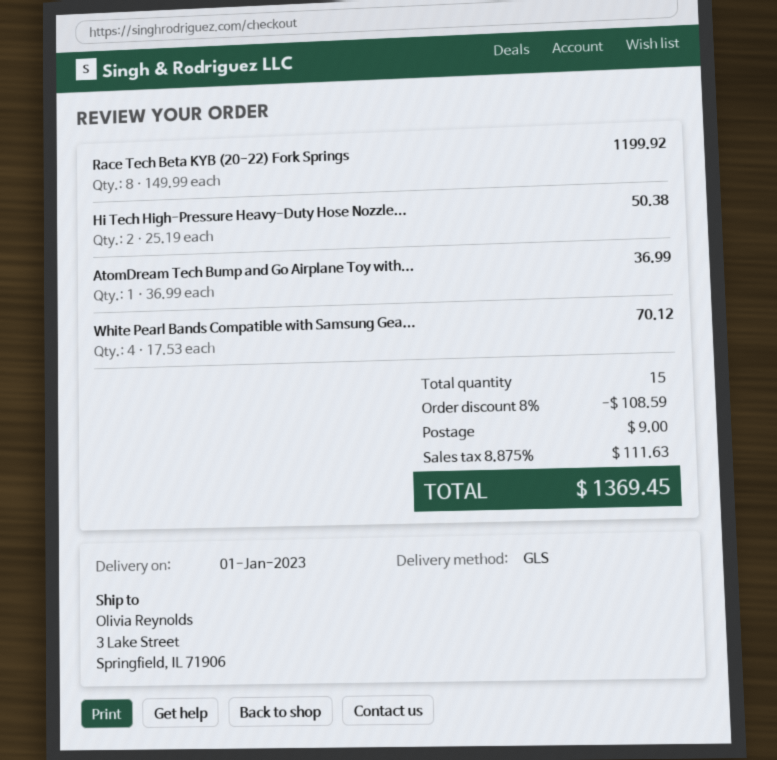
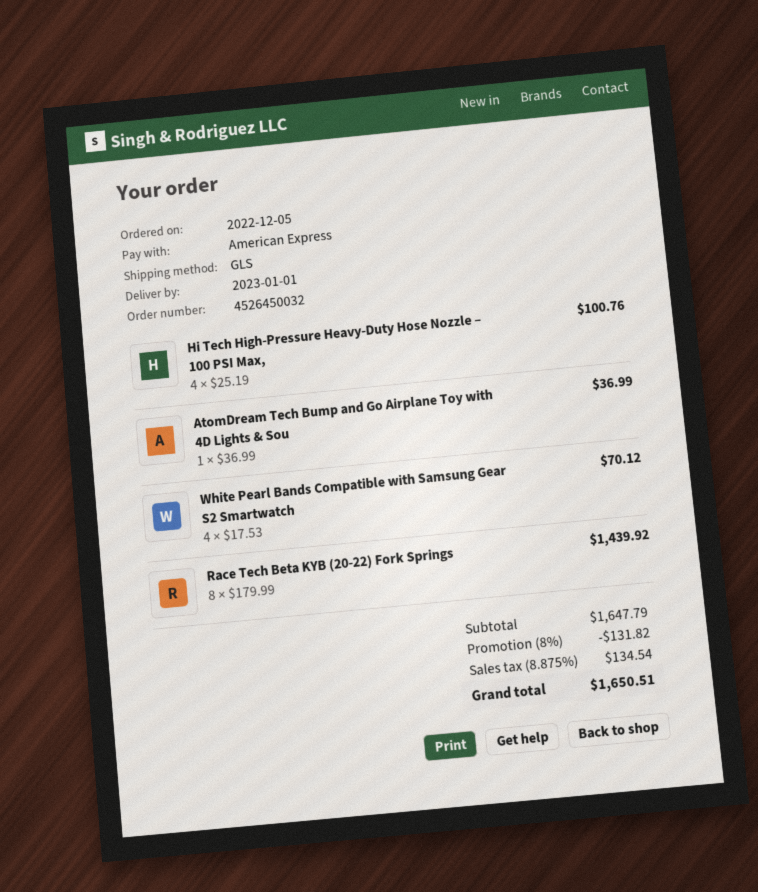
Race Tech Beta KYB (20-22) Fork Springs: 8 x 149.99 = 1199.92 -> 8 x 179.99 = 1439.92
Hi Tech High-Pressure Heavy-Duty Hose Nozzle...: 2 x 25.19 = 50.38 -> 4 x 25.19 = 100.76
discount: 8% = 108.59 -> 8% = 131.82
shipping: 9.00 -> none
tax: 8.875% = 111.63 -> 8.875% = 134.54
total: 1369.45 -> 1650.51

